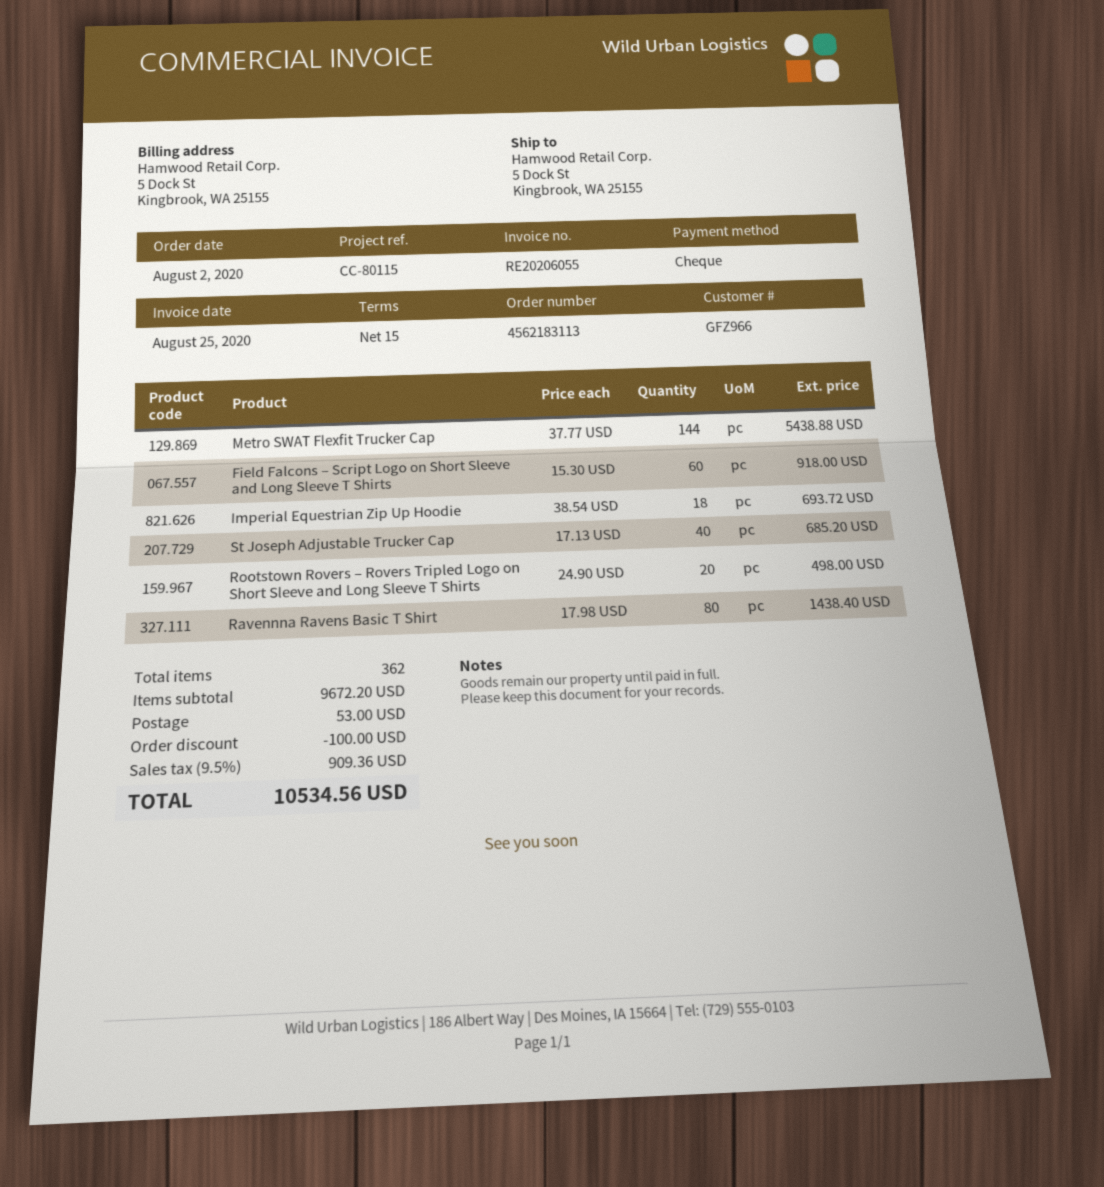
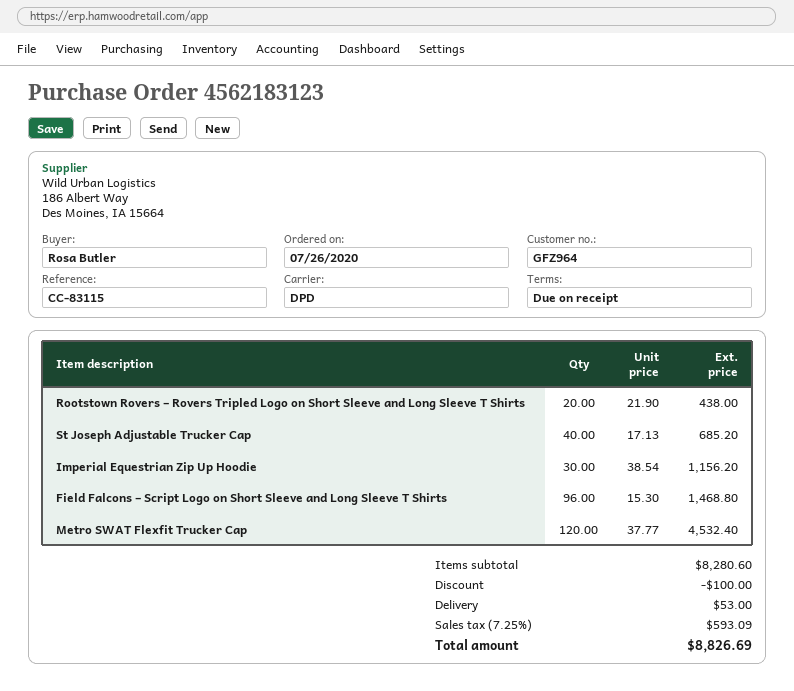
order number: 4562183113 -> 4562183123
order date: 2020-08-02 -> 2020-07-26
payment terms: 15 days -> on receipt
customer number: GFZ966 -> GFZ964
reference: CC-80115 -> CC-83115
Metro SWAT Flexfit Trucker Cap: 144 x 37.77 = 5438.88 -> 120 x 37.77 = 4532.40
Field Falcons – Script Logo on Short Sleeve and Long Sleeve T Shirts: 60 x 15.30 = 918.00 -> 96 x 15.30 = 1468.80
Imperial Equestrian Zip Up Hoodie: 18 x 38.54 = 693.72 -> 30 x 38.54 = 1156.20
Rootstown Rovers – Rovers Tripled Logo on Short Sleeve and Long Sleeve T Shirts: 20 x 24.90 = 498.00 -> 20 x 21.90 = 438.00
Ravennna Ravens Basic T Shirt: 80 x 17.98 = 1438.40 -> none
subtotal: 9672.20 -> 8280.60
tax: 9.5% = 909.36 -> 7.25% = 593.09
total: 10534.56 -> 8826.69

